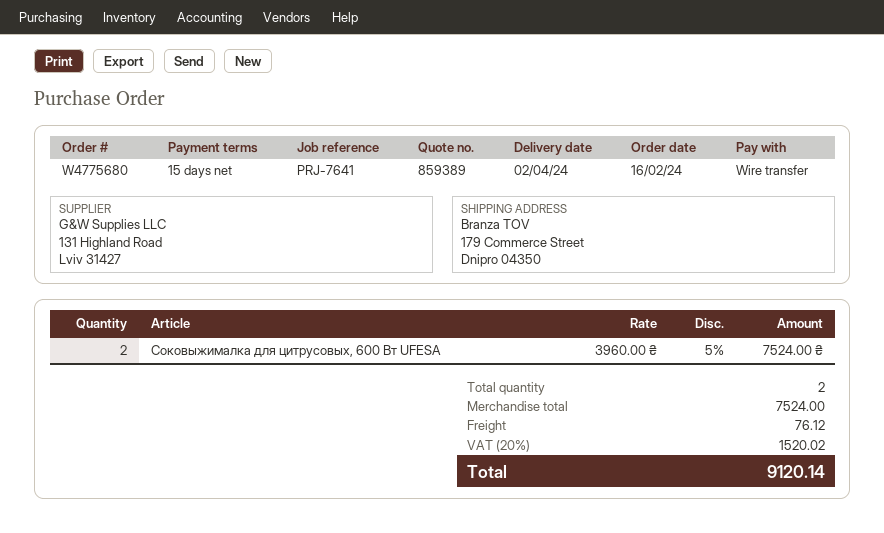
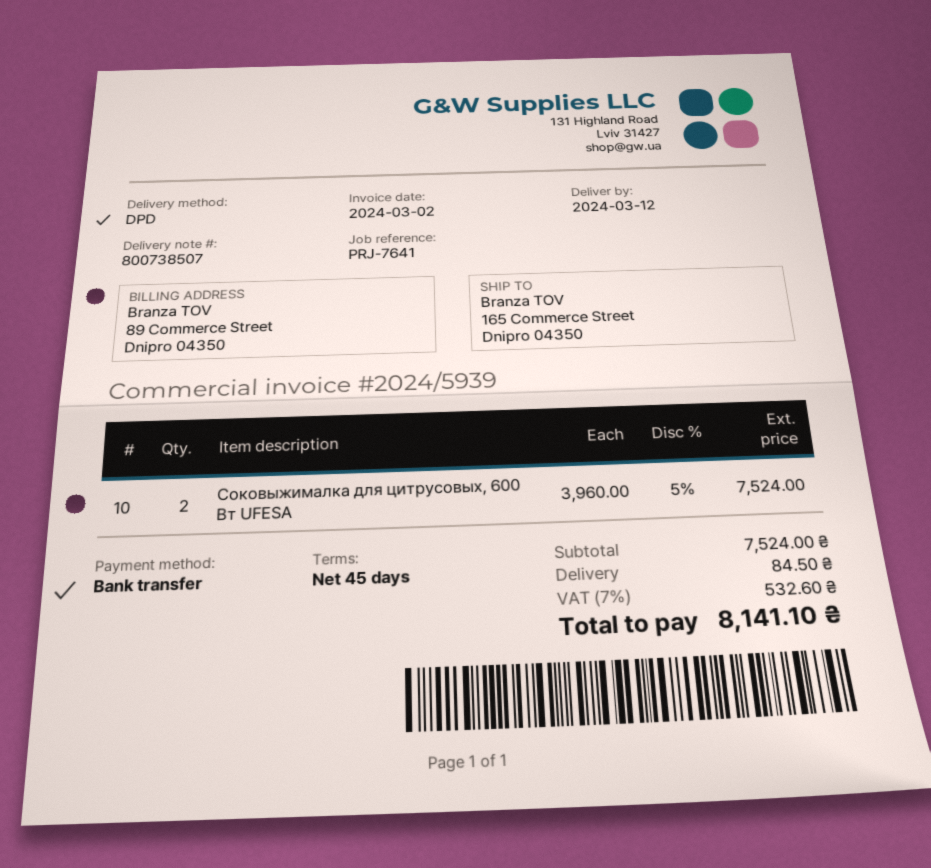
delivery date: 2024-04-02 -> 2024-03-12
payment terms: 15 days -> 45 days
ship to: 179 Commerce Street, Dnipro 04350 -> 165 Commerce Street, Dnipro 04350
shipping: 76.12 -> 84.50
tax: 20% = 1520.02 -> 7% = 532.60
total: 9120.14 -> 8141.10

